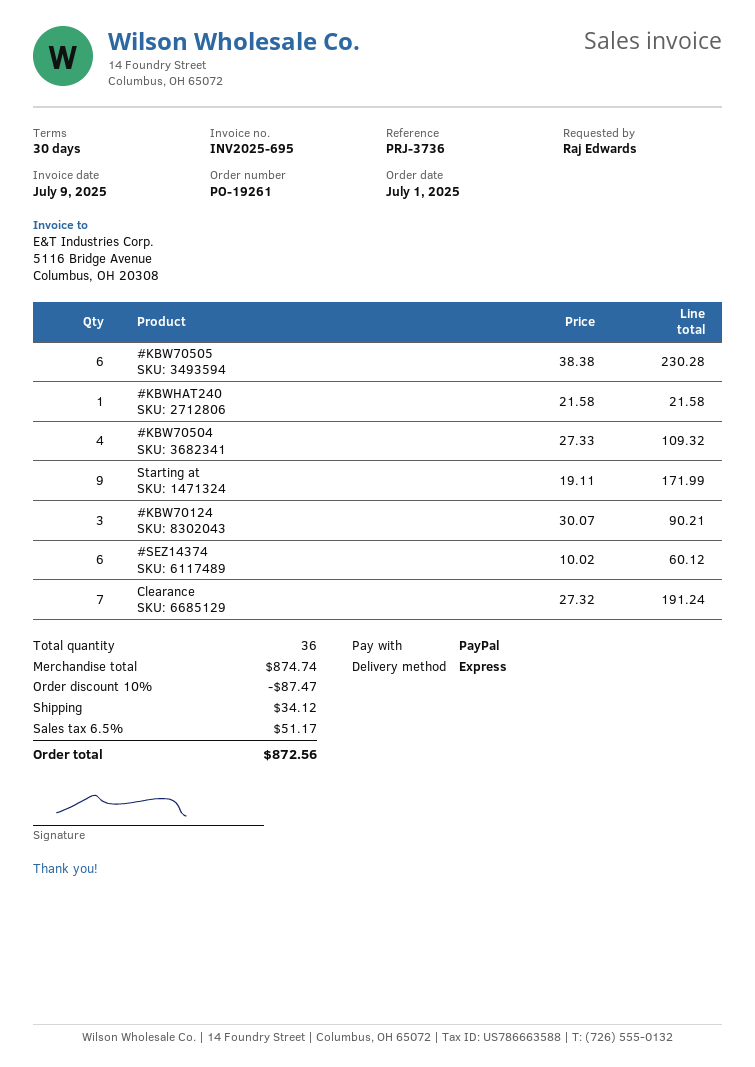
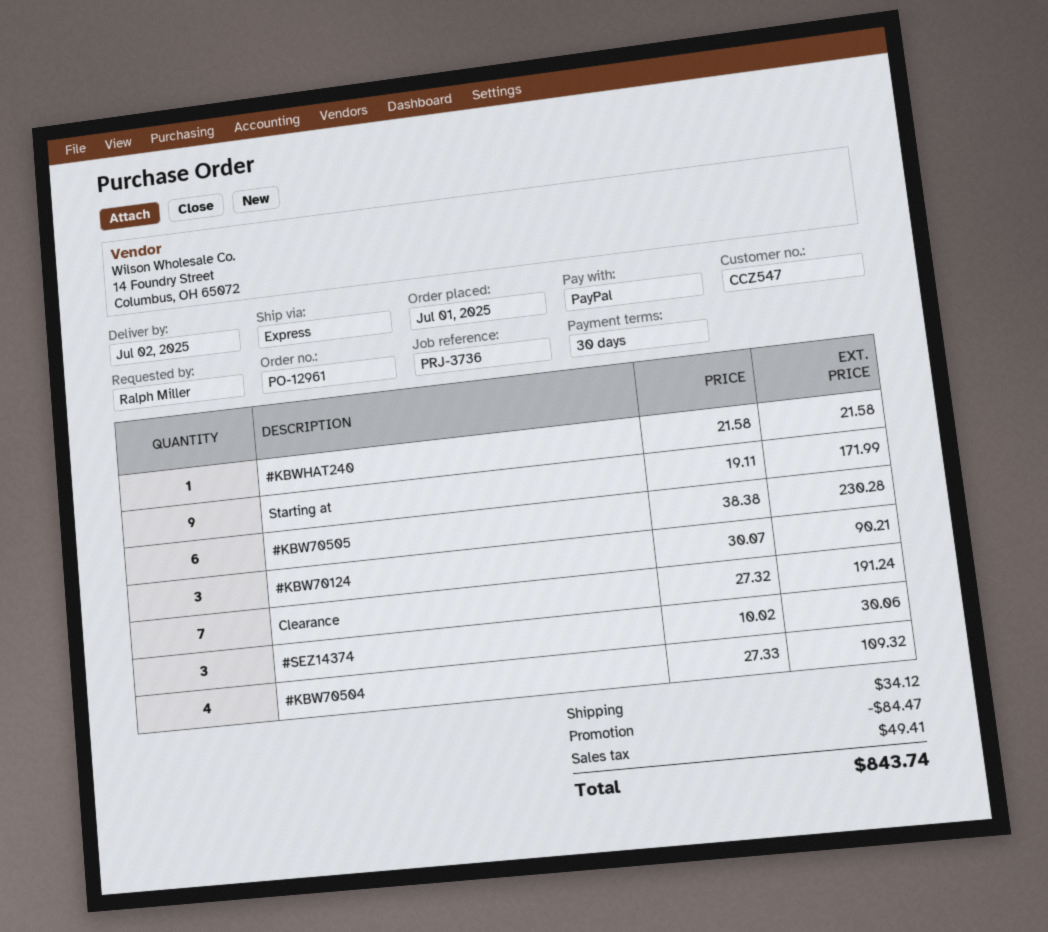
order number: PO-19261 -> PO-12961
ordered by: Raj Edwards -> Ralph Miller
#SEZ14374: 6 x 10.02 = 60.12 -> 3 x 10.02 = 30.06
discount: 87.47 -> 84.47
tax: 51.17 -> 49.41
total: 872.56 -> 843.74

